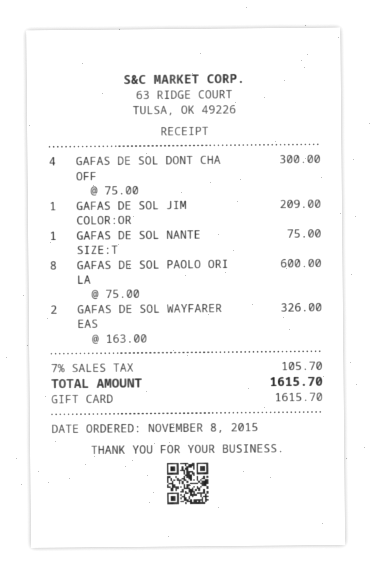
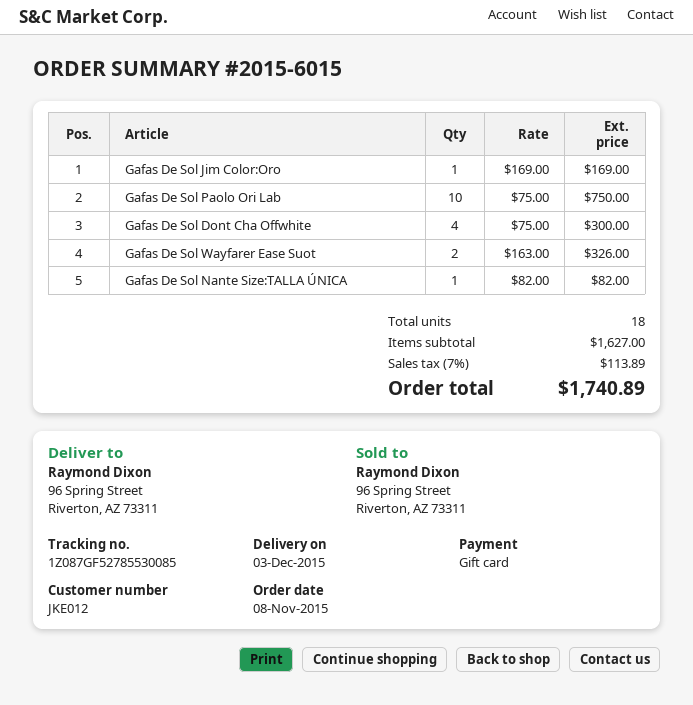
GAFAS DE SOL JIM COLOR:OR: 1 x 209.00 = 209.00 -> 1 x 169.00 = 169.00
GAFAS DE SOL NANTE SIZE:T: 1 x 75.00 = 75.00 -> 1 x 82.00 = 82.00
GAFAS DE SOL PAOLO ORI LA: 8 x 75.00 = 600.00 -> 10 x 75.00 = 750.00
tax: 7% = 105.70 -> 7% = 113.89
total: 1615.70 -> 1740.89

